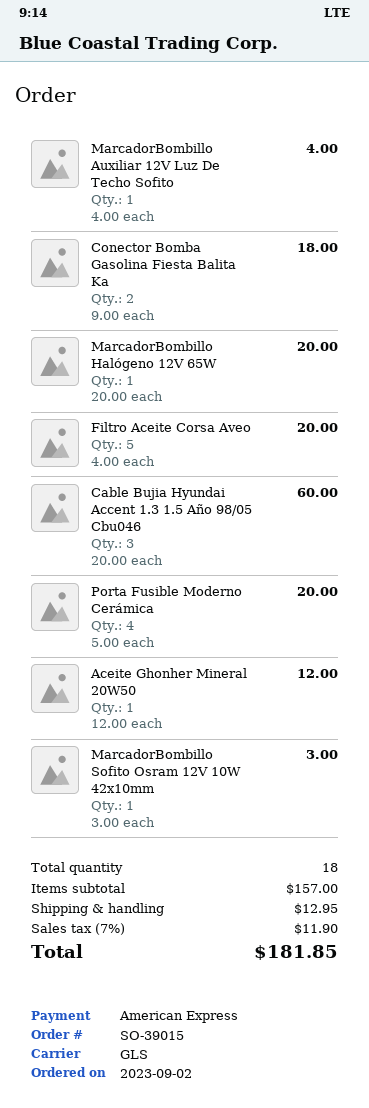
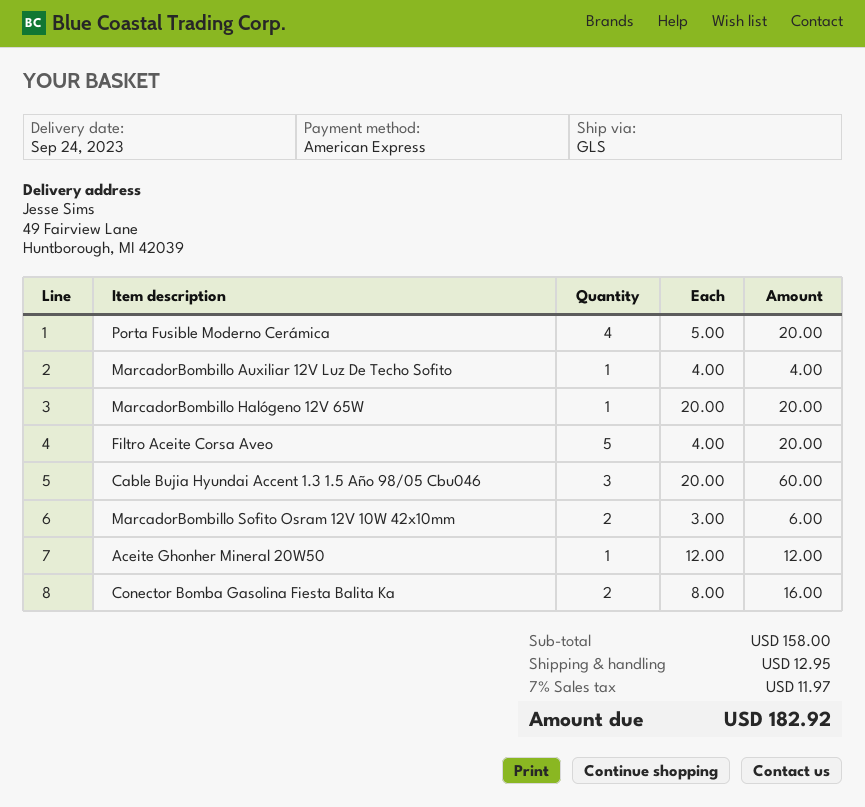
Conector Bomba Gasolina Fiesta Balita Ka: 2 x 9.00 = 18.00 -> 2 x 8.00 = 16.00
MarcadorBombillo Sofito Osram 12V 10W 42x10mm: 1 x 3.00 = 3.00 -> 2 x 3.00 = 6.00
subtotal: 157.00 -> 158.00
tax: 7% = 11.90 -> 7% = 11.97
total: 181.85 -> 182.92

